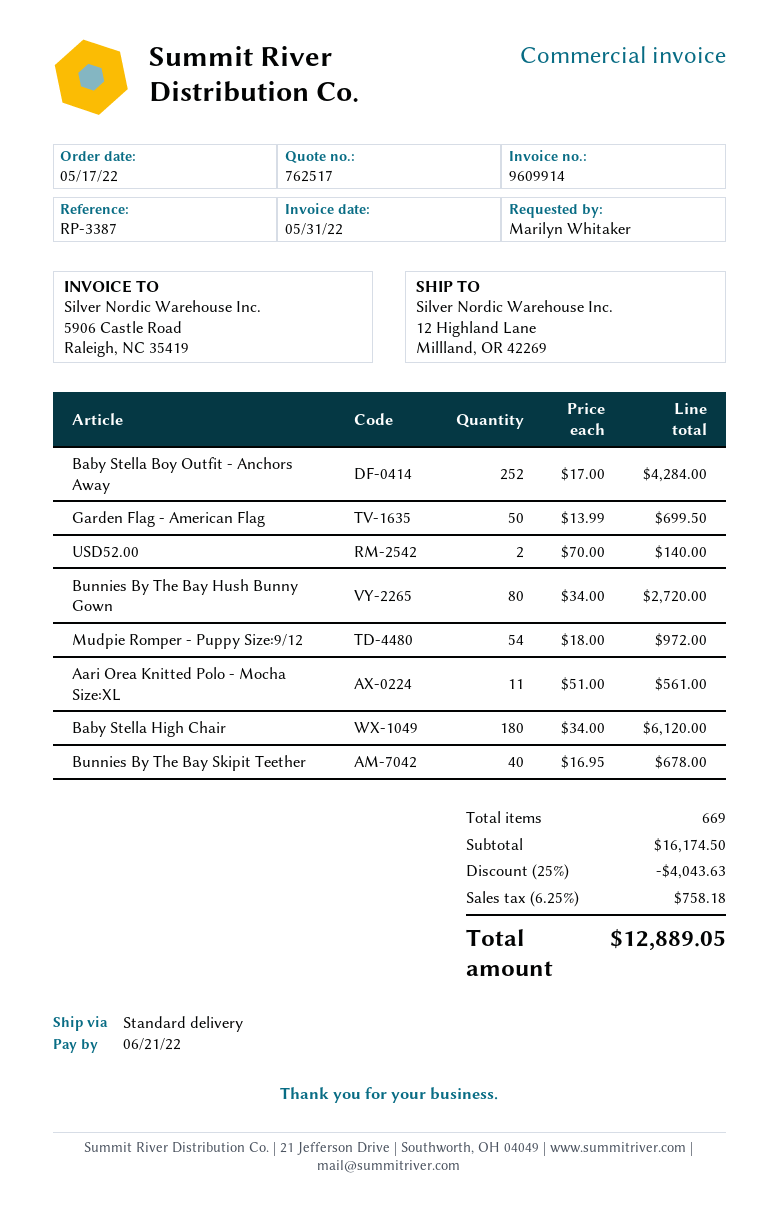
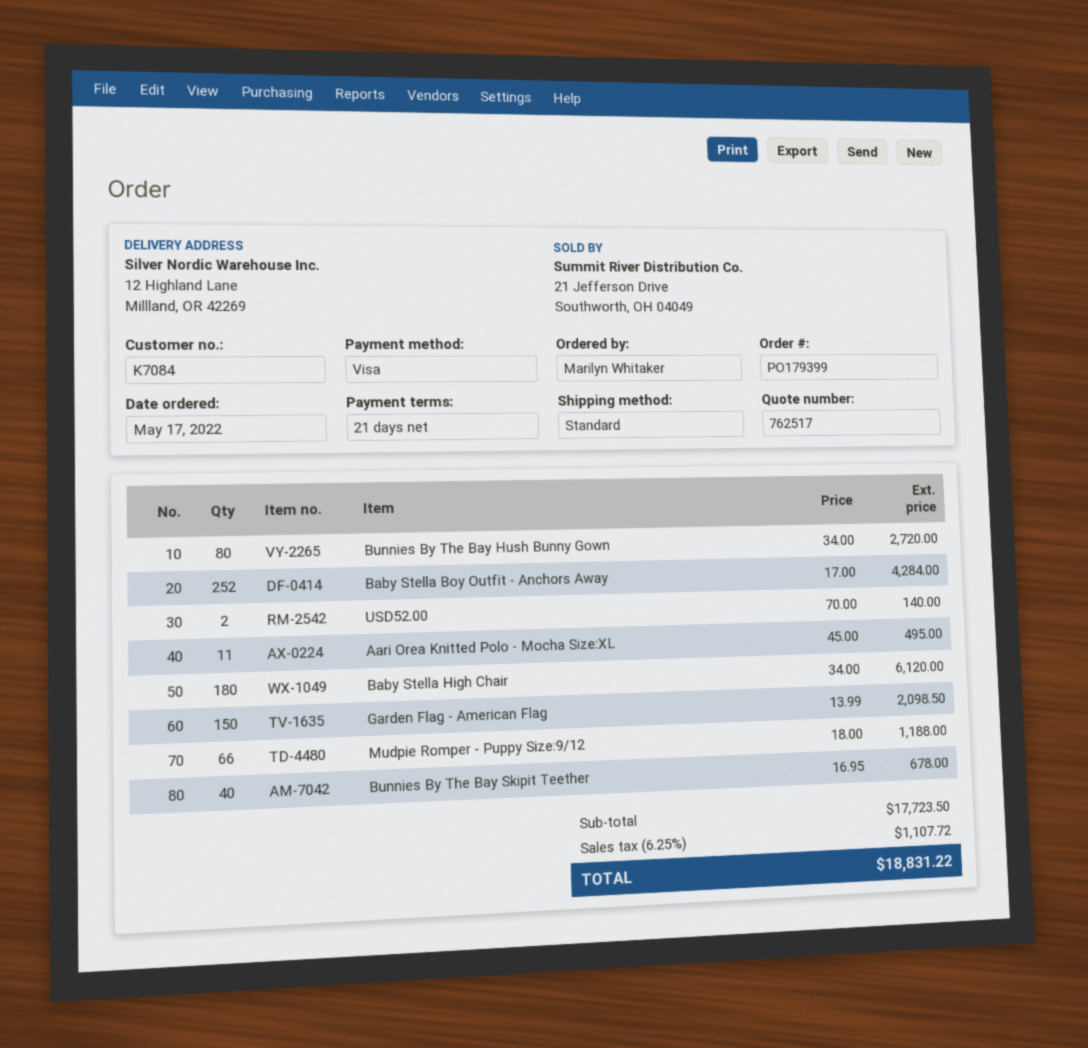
Garden Flag - American Flag: 50 x 13.99 = 699.50 -> 150 x 13.99 = 2098.50
Mudpie Romper - Puppy Size:9/12: 54 x 18.00 = 972.00 -> 66 x 18.00 = 1188.00
Aari Orea Knitted Polo - Mocha Size:XL: 11 x 51.00 = 561.00 -> 11 x 45.00 = 495.00
subtotal: 16174.50 -> 17723.50
discount: 25% = 4043.63 -> none
tax: 6.25% = 758.18 -> 6.25% = 1107.72
total: 12889.05 -> 18831.22

